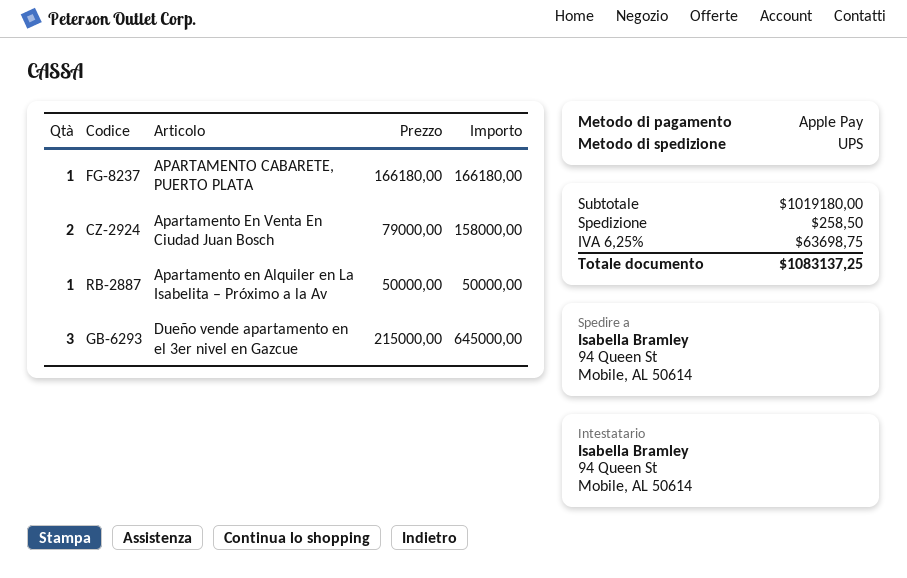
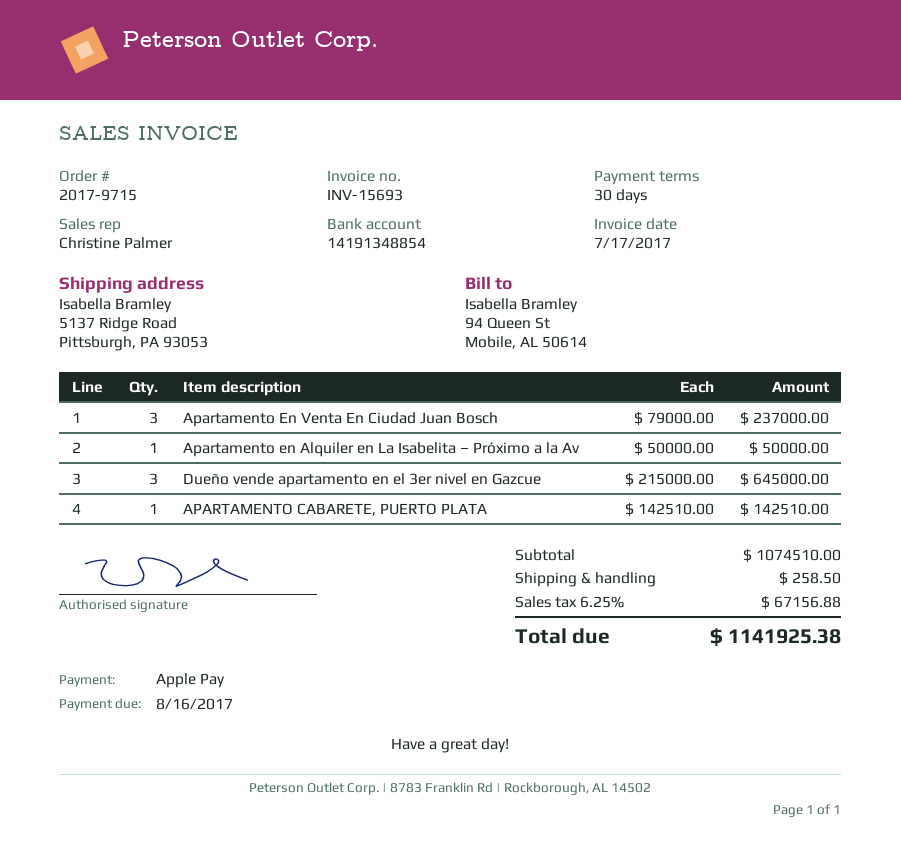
ship to: 94 Queen St, Mobile, AL 50614 -> 5137 Ridge Road, Pittsburgh, PA 93053
APARTAMENTO CABARETE, PUERTO PLATA: 1 x 166180.00 = 166180.00 -> 1 x 142510.00 = 142510.00
Apartamento En Venta En Ciudad Juan Bosch: 2 x 79000.00 = 158000.00 -> 3 x 79000.00 = 237000.00
subtotal: 1019180.00 -> 1074510.00
tax: 6.25% = 63698.75 -> 6.25% = 67156.88
total: 1083137.25 -> 1141925.38

